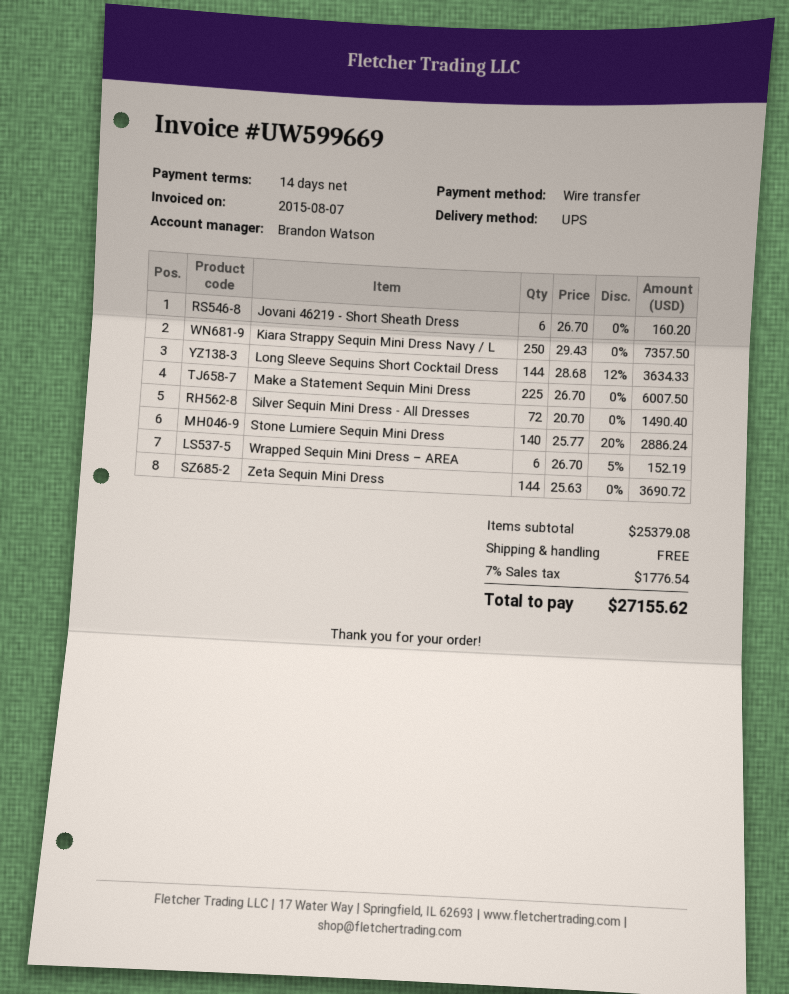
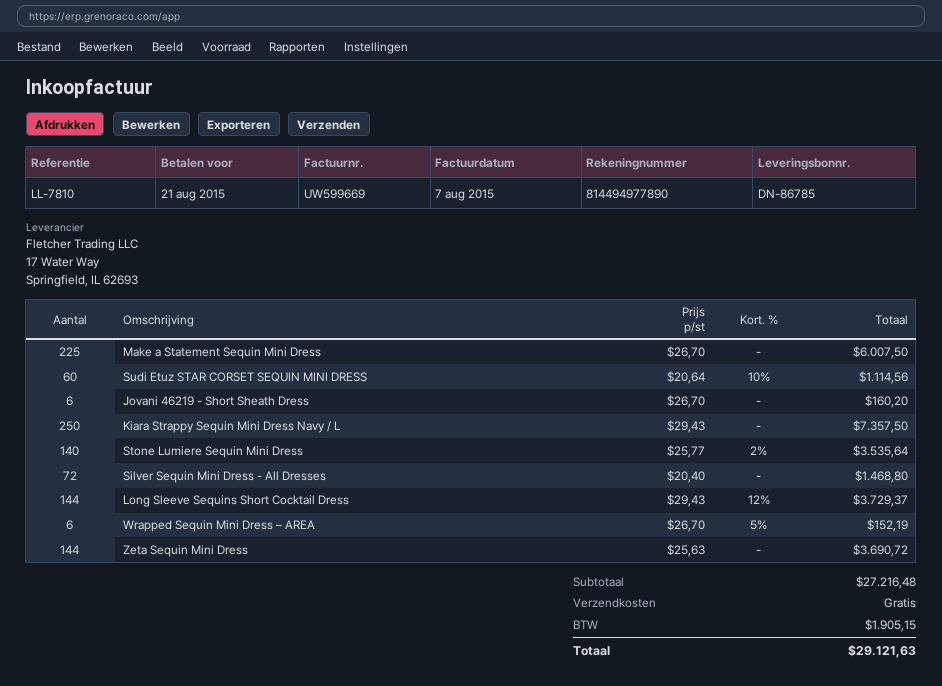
Long Sleeve Sequins Short Cocktail Dress: 144 x 28.68 - 12% = 3634.33 -> 144 x 29.43 - 12% = 3729.37
Silver Sequin Mini Dress - All Dresses: 72 x 20.70 = 1490.40 -> 72 x 20.40 = 1468.80
Stone Lumiere Sequin Mini Dress: 140 x 25.77 - 20% = 2886.24 -> 140 x 25.77 - 2% = 3535.64
Sudi Etuz STAR CORSET SEQUIN MINI DRESS: none -> 60 x 20.64 - 10% = 1114.56
subtotal: 25379.08 -> 27216.48
tax: 1776.54 -> 1905.15
total: 27155.62 -> 29121.63

